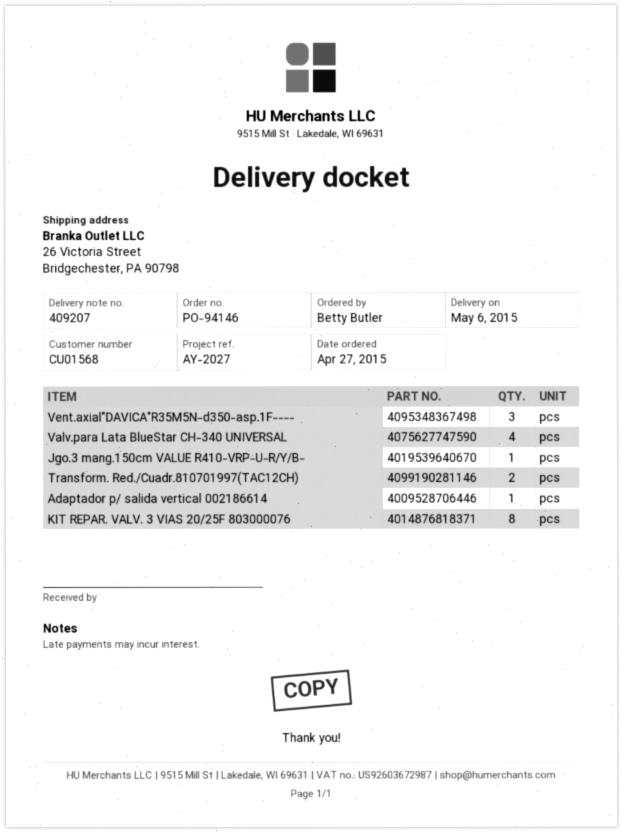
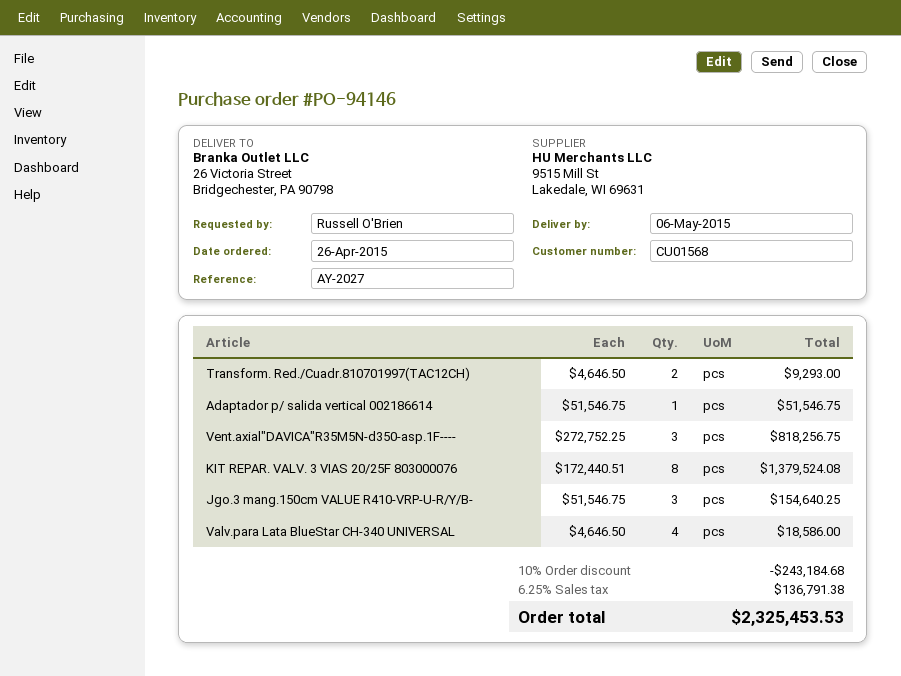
order date: 2015-04-27 -> 2015-04-26
ordered by: Betty Butler -> Russell O'Brien
Jgo.3 mang.150cm VALUE R410-VRP-U-R/Y/B-: 1 -> 3

